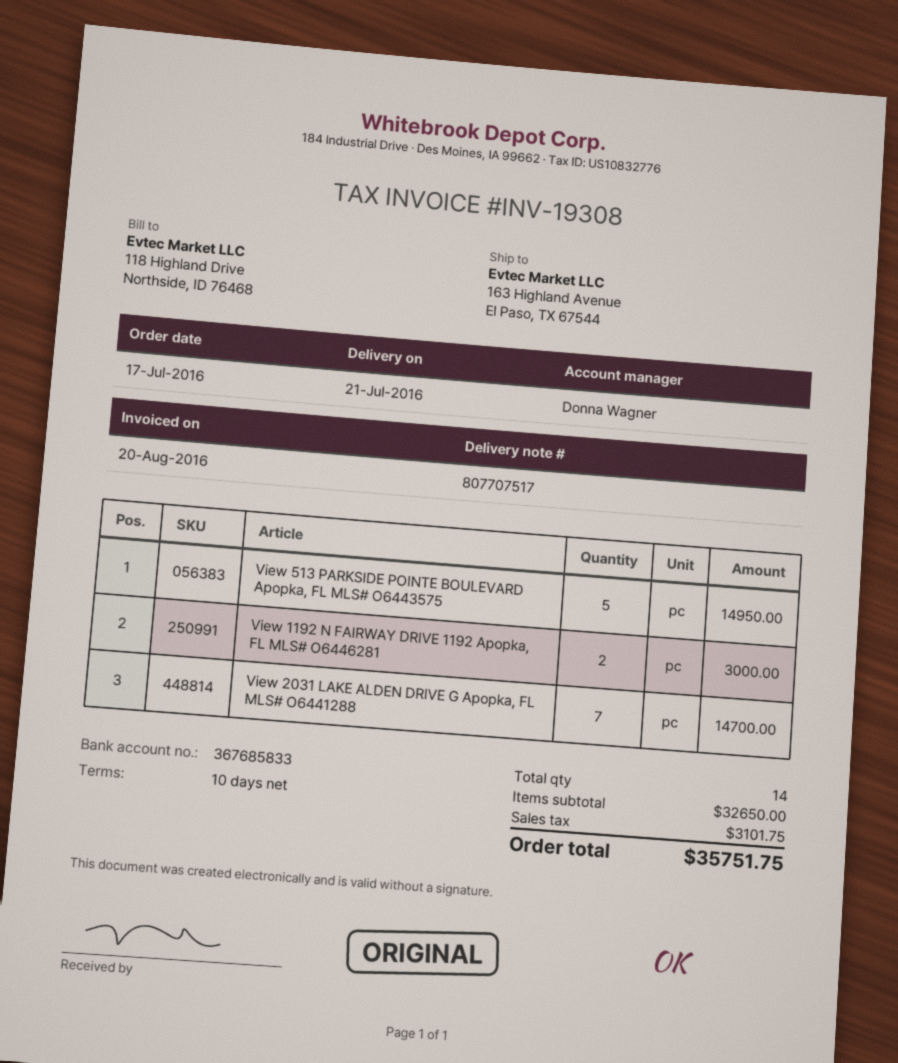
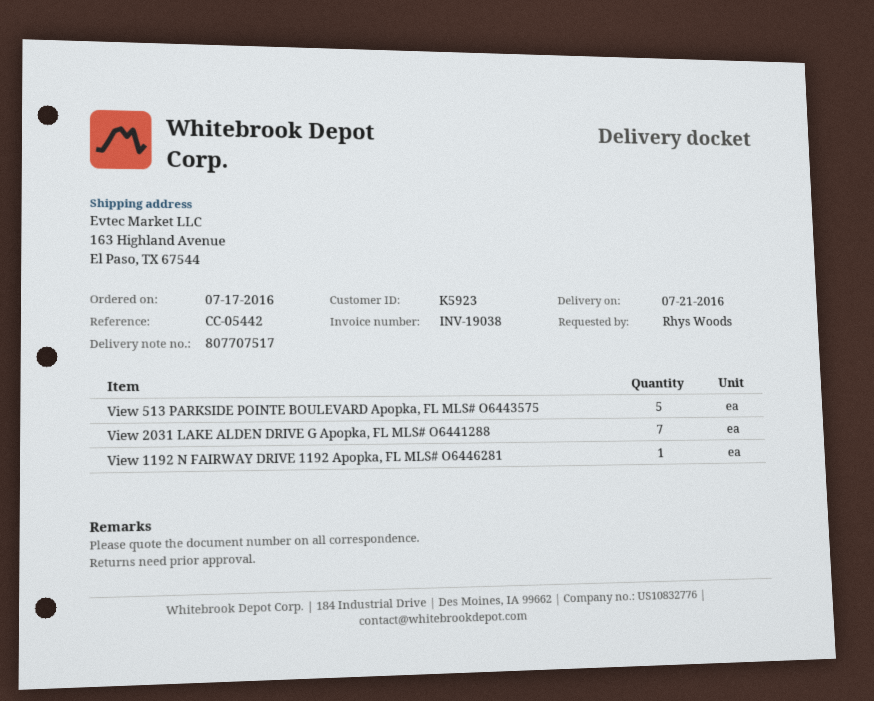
invoice number: INV-19308 -> INV-19038
View 1192 N FAIRWAY DRIVE 1192 Apopka, FL MLS# O6446281: 2 -> 1

